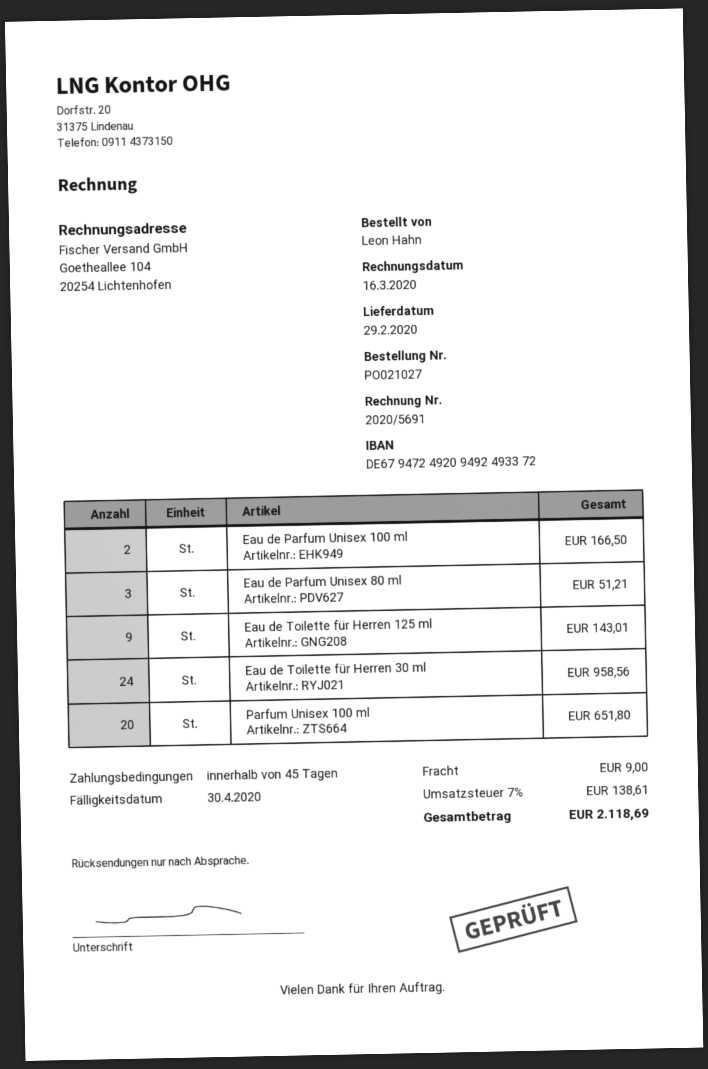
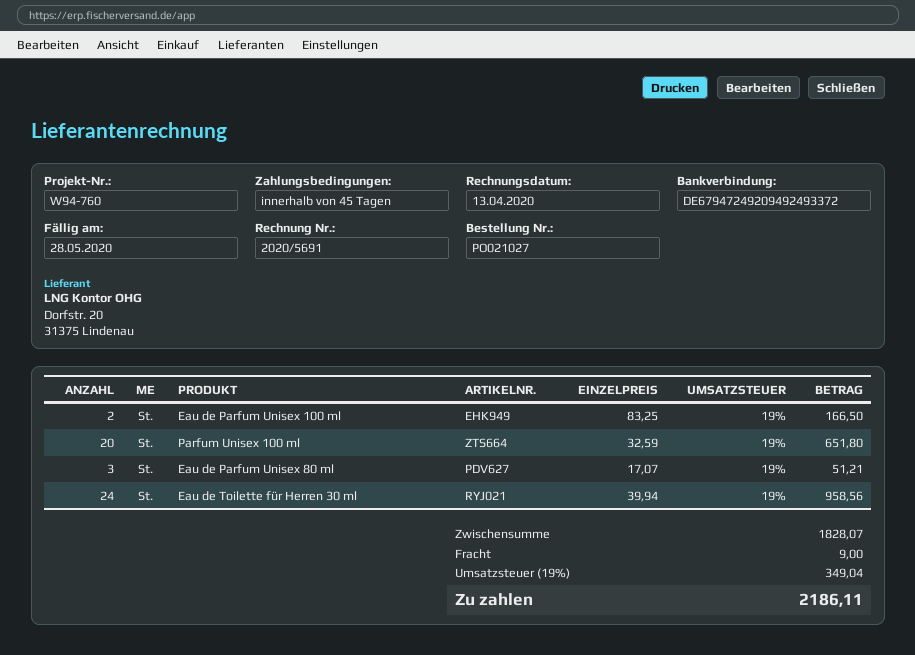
invoice date: 2020-03-16 -> 2020-04-13
due date: 2020-04-30 -> 2020-05-28
Eau de Toilette für Herren 125 ml: 9 for 143.01 -> none
tax: 7% = 138.61 -> 19% = 349.04
total: 2118.69 -> 2186.11

